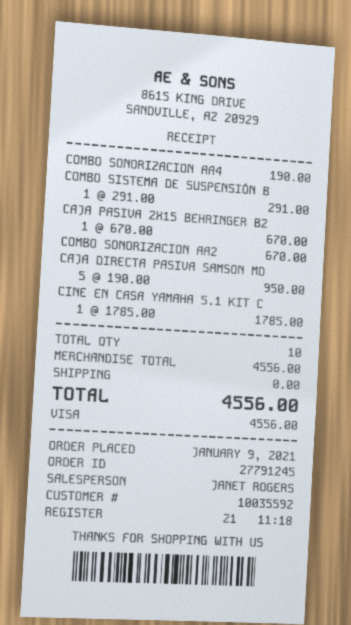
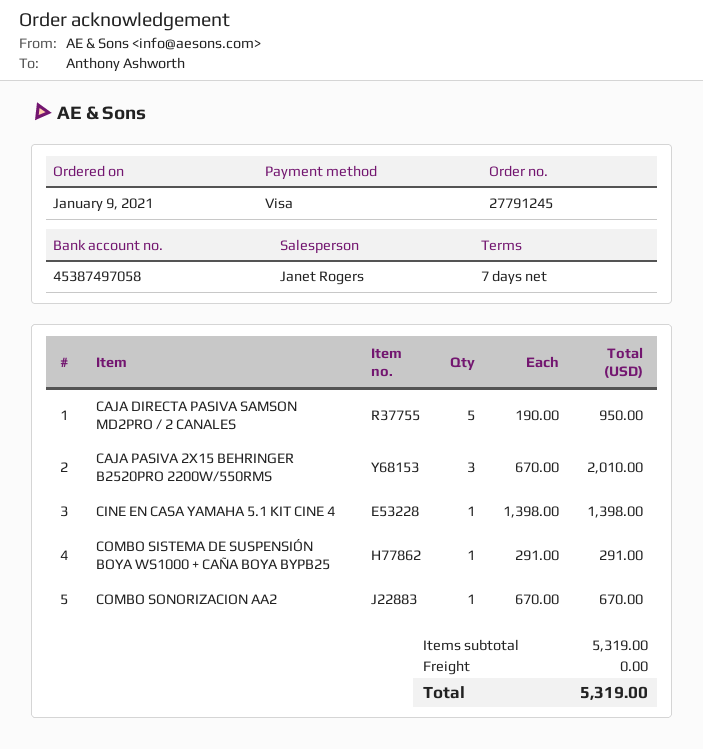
COMBO SONORIZACION AA4: 1 x 190.00 = 190.00 -> none
CAJA PASIVA 2X15 BEHRINGER B2: 1 x 670.00 = 670.00 -> 3 x 670.00 = 2010.00
CINE EN CASA YAMAHA 5.1 KIT C: 1 x 1785.00 = 1785.00 -> 1 x 1398.00 = 1398.00
subtotal: 4556.00 -> 5319.00
total: 4556.00 -> 5319.00

